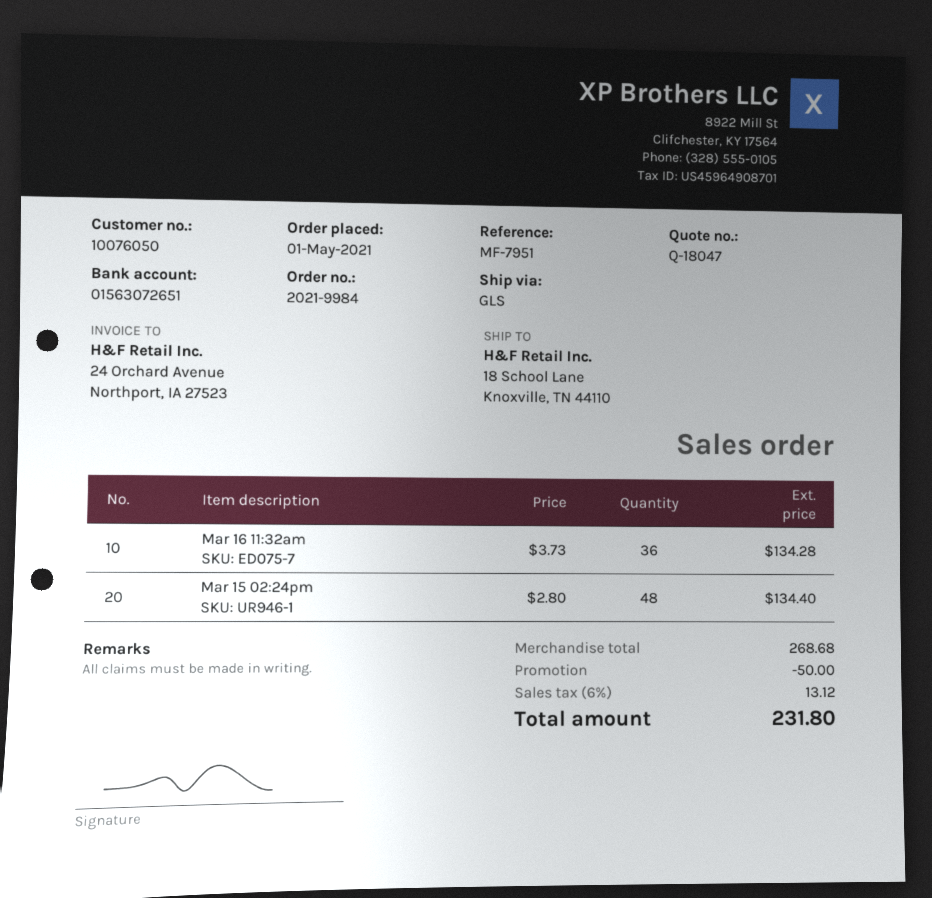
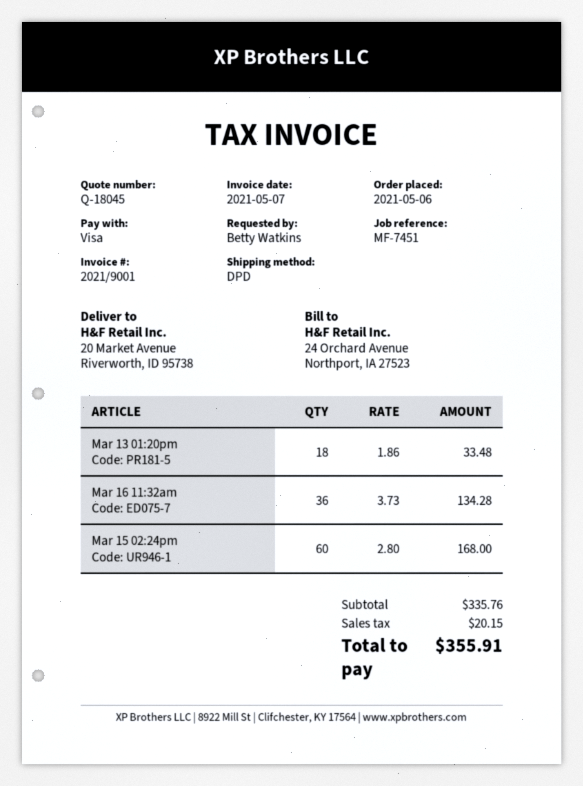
quote number: Q-18047 -> Q-18045
order date: 2021-05-01 -> 2021-05-06
reference: MF-7951 -> MF-7451
shipping method: GLS -> DPD
ship to: 18 School Lane, Knoxville, TN 44110 -> 20 Market Avenue, Riverworth, ID 95738
Mar 15 02:24pm: 48 x 2.80 = 134.40 -> 60 x 2.80 = 168.00
Mar 13 01:20pm: none -> 18 x 1.86 = 33.48
subtotal: 268.68 -> 335.76
discount: 50.00 -> none
tax: 13.12 -> 20.15
total: 231.80 -> 355.91

